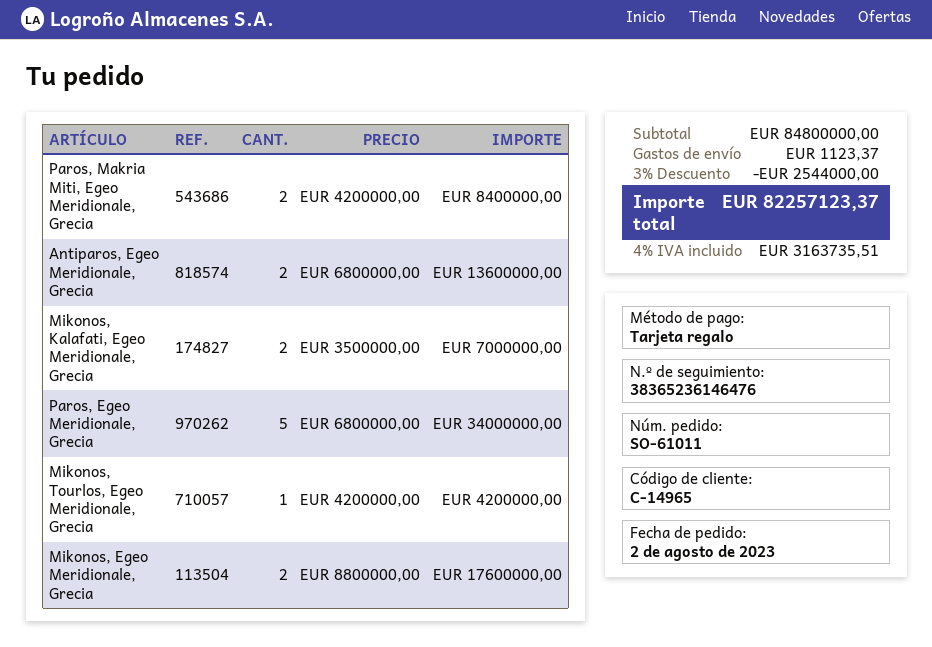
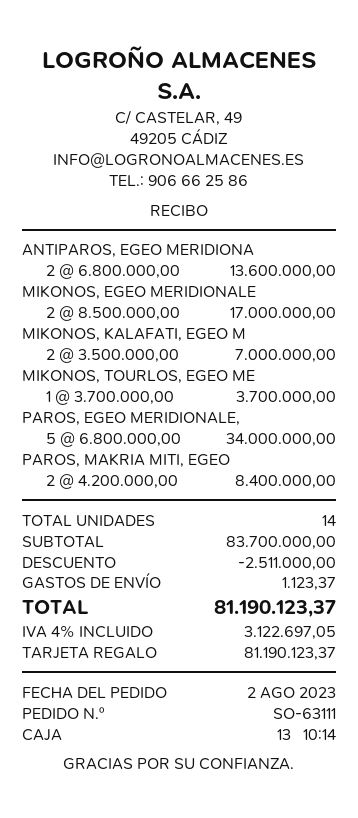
order number: SO-61011 -> SO-63111
Mikonos, Tourlos, Egeo Meridionale, Grecia: 1 x 4200000.00 = 4200000.00 -> 1 x 3700000.00 = 3700000.00
Mikonos, Egeo Meridionale, Grecia: 2 x 8800000.00 = 17600000.00 -> 2 x 8500000.00 = 17000000.00
subtotal: 84800000.00 -> 83700000.00
discount: 2544000.00 -> 2511000.00
tax: 4% = 3163735.51 -> 4% = 3122697.05
total: 82257123.37 -> 81190123.37

